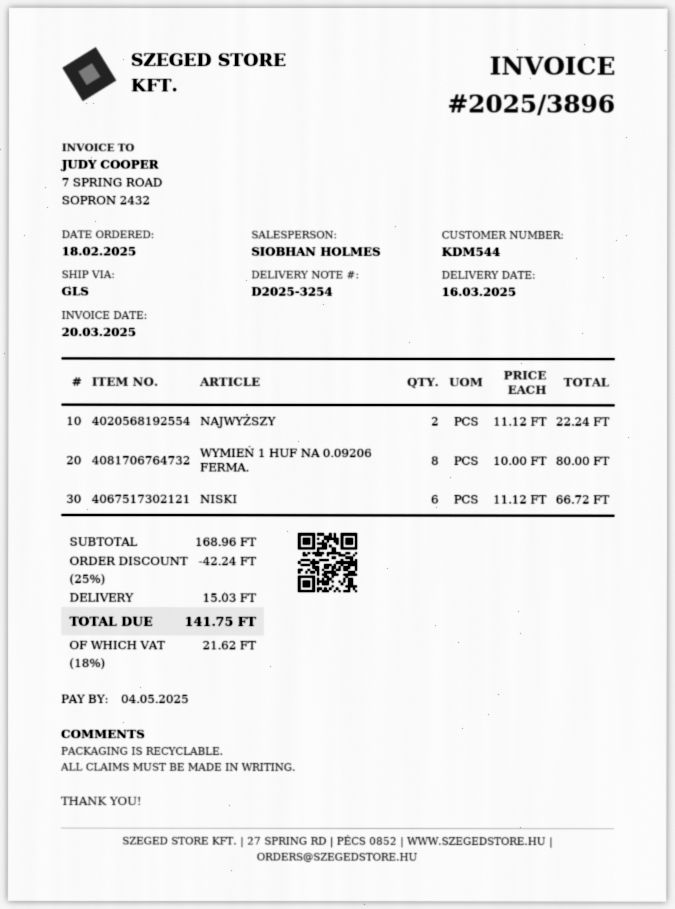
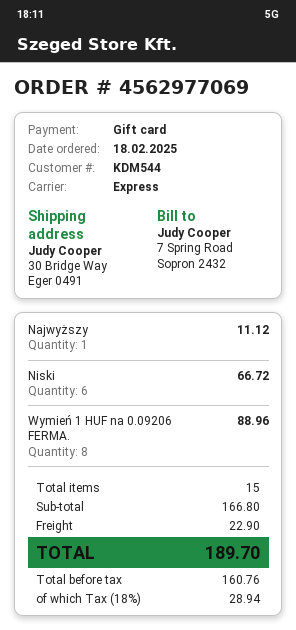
shipping method: GLS -> express
NAJWYŻSZY: 2 for 22.24 -> 1 for 11.12
WYMIEŃ 1 HUF NA 0.09206 FERMA.: 8 for 80.00 -> 8 for 88.96
subtotal: 168.96 -> 166.80
discount: 25% = 42.24 -> none
shipping: 15.03 -> 22.90
tax: 18% = 21.62 -> 18% = 28.94
total: 141.75 -> 189.70

